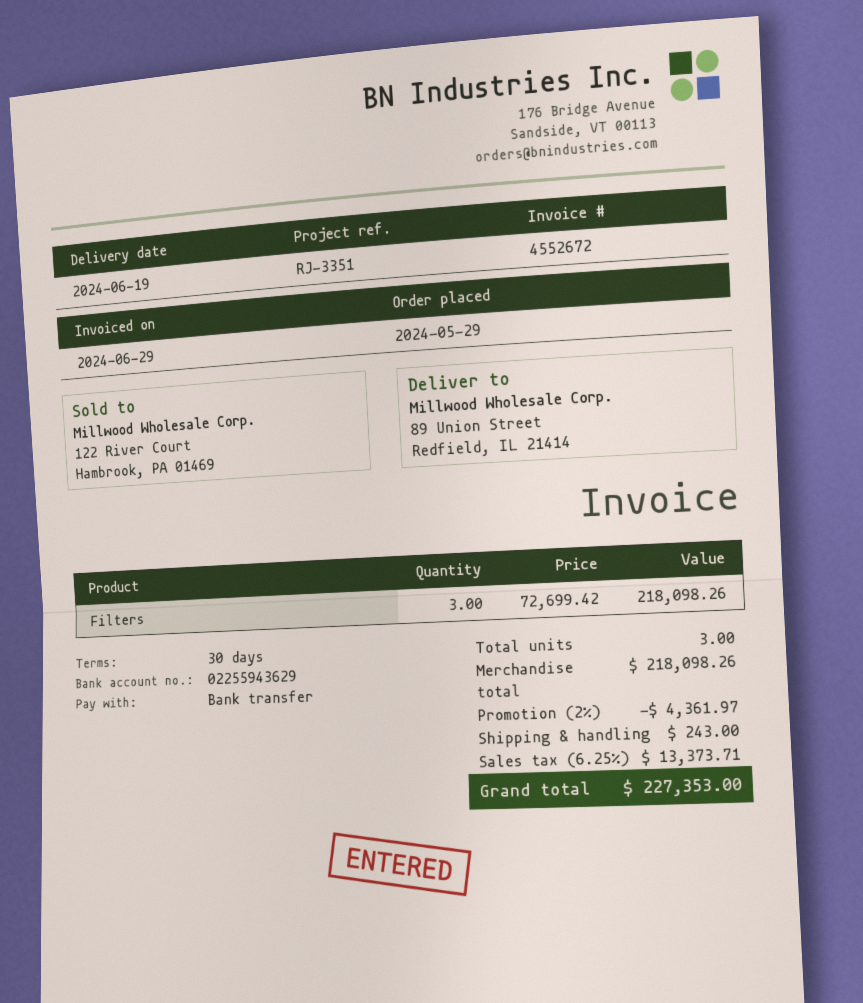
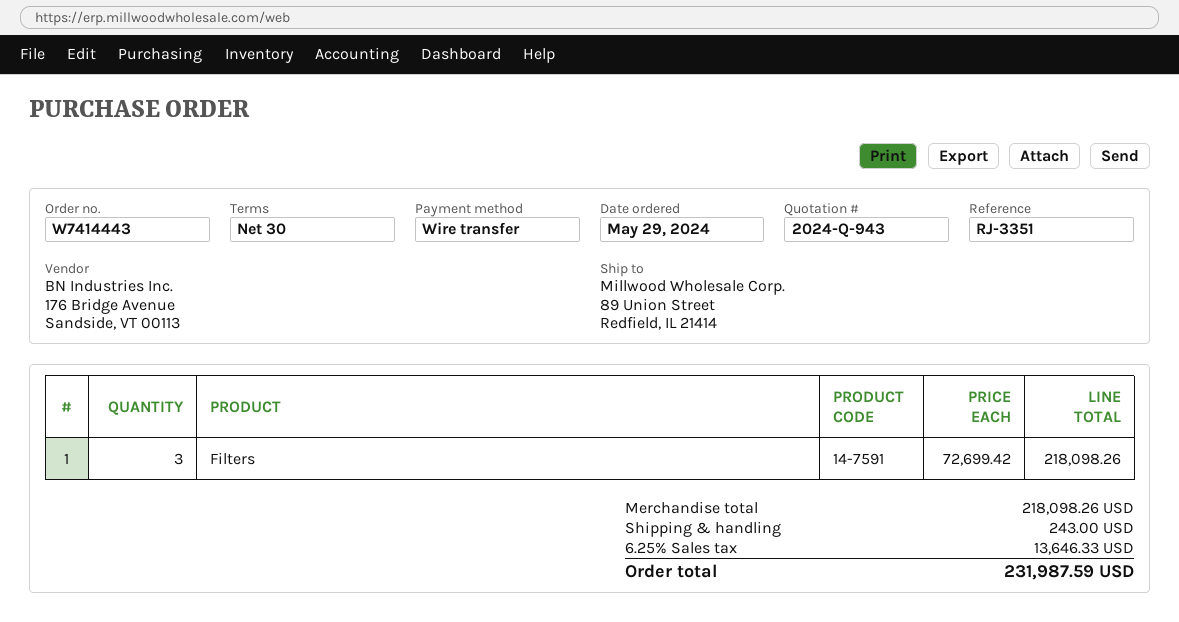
discount: 2% = 4361.97 -> none
tax: 6.25% = 13373.71 -> 6.25% = 13646.33
total: 227353.00 -> 231987.59

